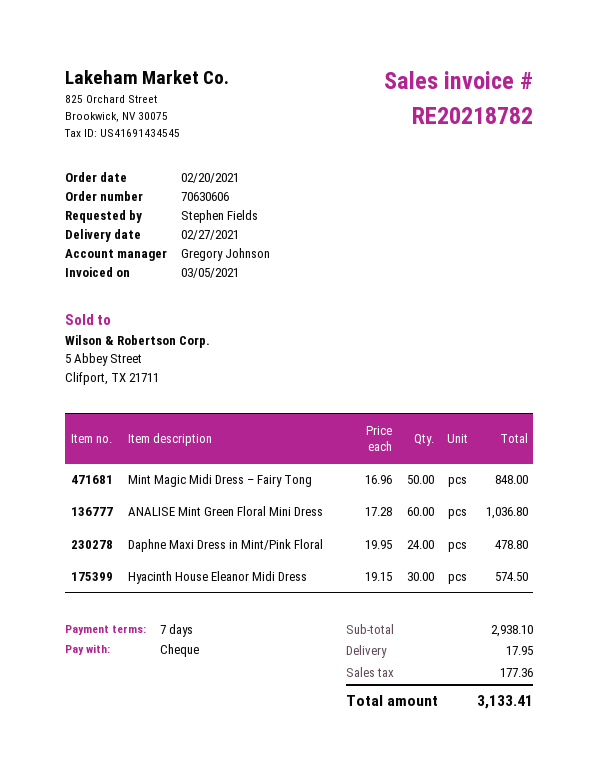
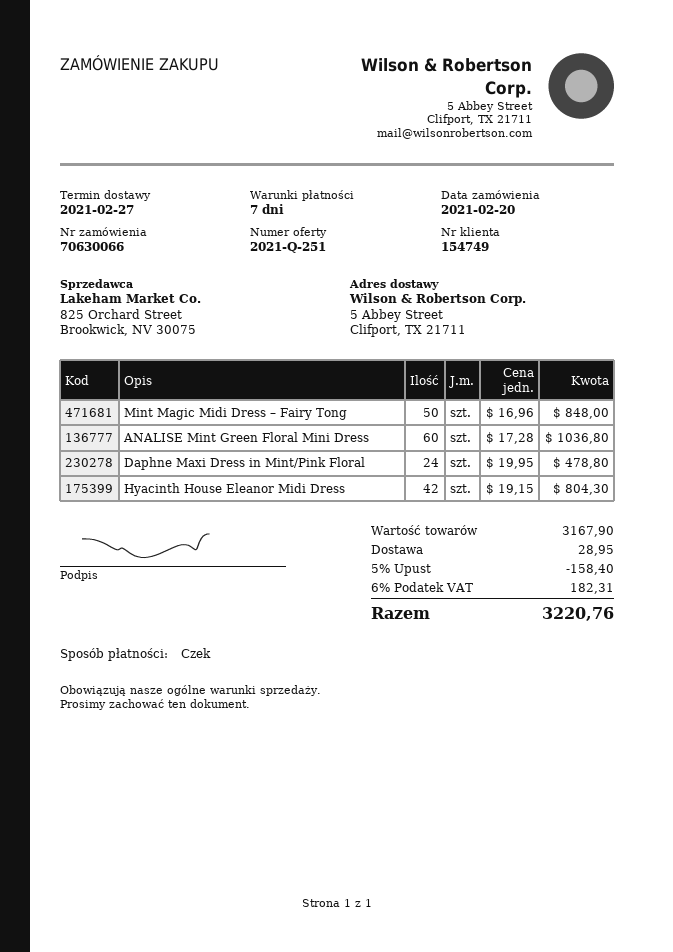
order number: 70630606 -> 70630066
Hyacinth House Eleanor Midi Dress: 30 x 19.15 = 574.50 -> 42 x 19.15 = 804.30
subtotal: 2938.10 -> 3167.90
discount: none -> 5% = 158.40
shipping: 17.95 -> 28.95
tax: 177.36 -> 182.31
total: 3133.41 -> 3220.76

